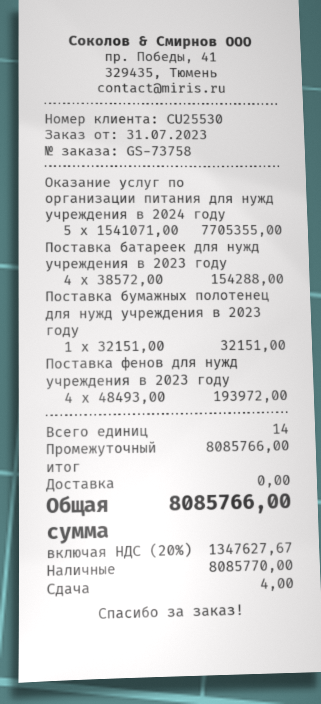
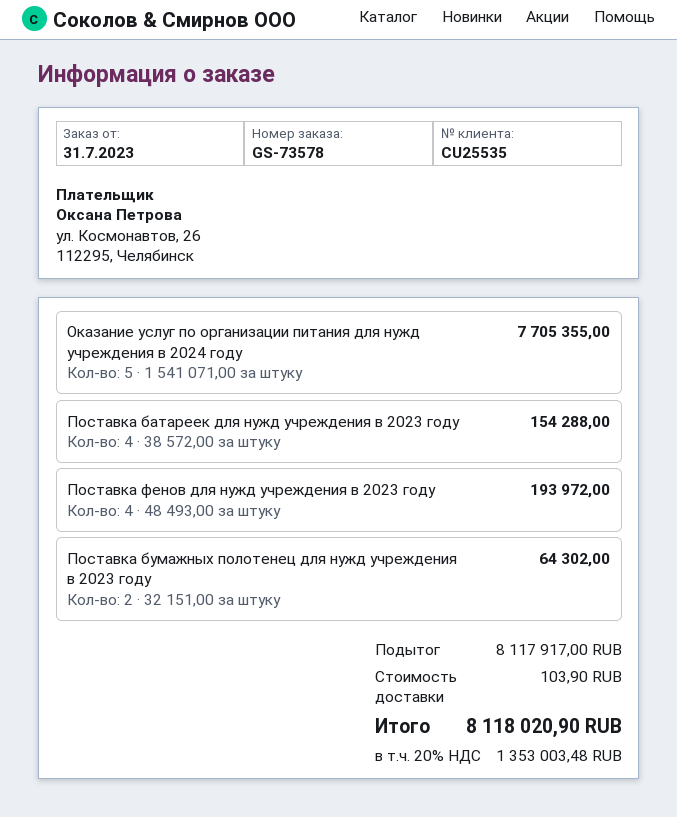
order number: GS-73758 -> GS-73578
customer number: CU25530 -> CU25535
Поставка бумажных полотенец для нужд учреждения в 2023 году: 1 x 32151.00 = 32151.00 -> 2 x 32151.00 = 64302.00
subtotal: 8085766.00 -> 8117917.00
shipping: 0.00 -> 103.90
tax: 20% = 1347627.67 -> 20% = 1353003.48
total: 8085766.00 -> 8118020.90

